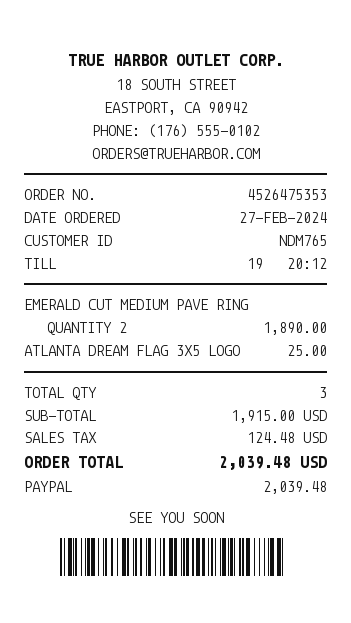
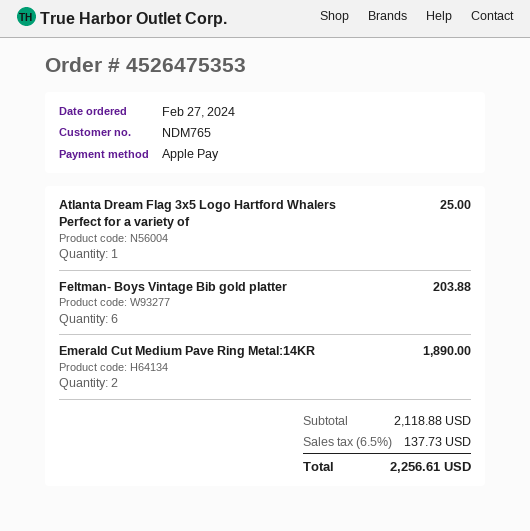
payment method: PayPal -> Apple Pay
Feltman- Boys Vintage Bib gold platter: none -> 6 for 203.88
subtotal: 1915.00 -> 2118.88
tax: 124.48 -> 137.73
total: 2039.48 -> 2256.61

